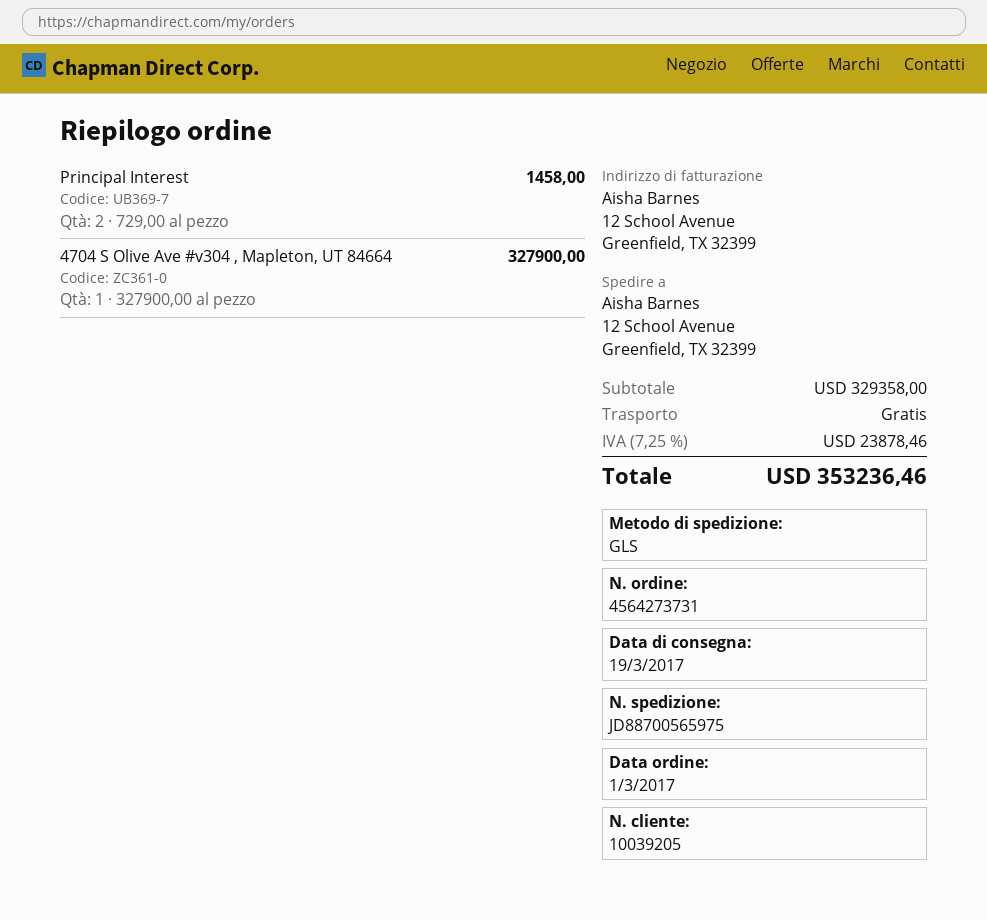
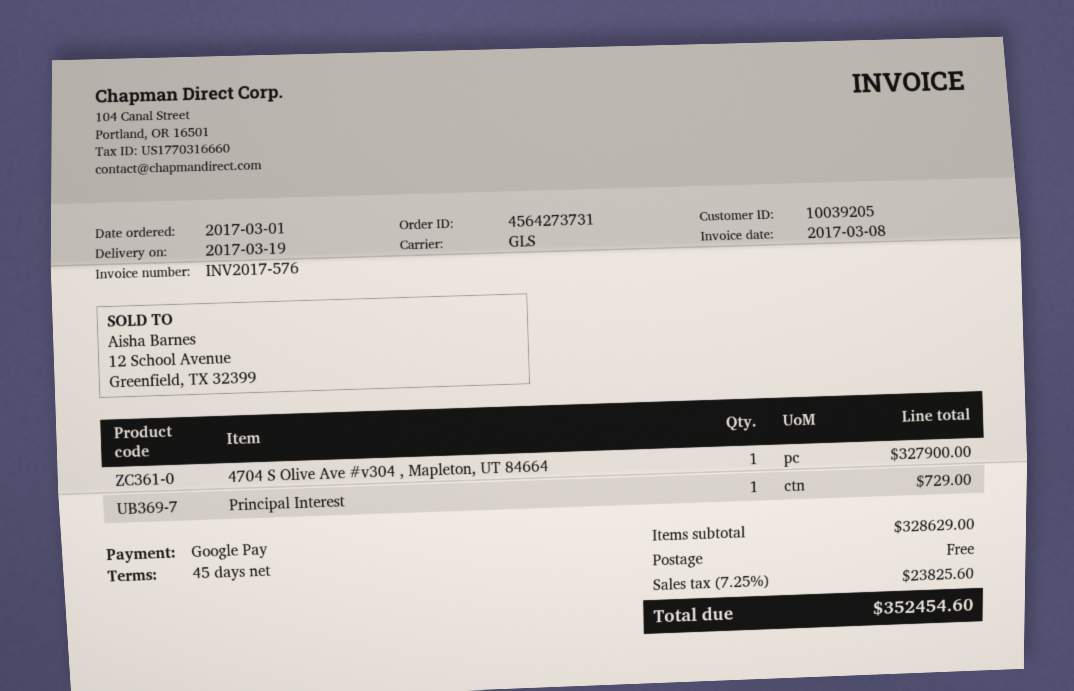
Principal Interest: 2 for 1458.00 -> 1 for 729.00
subtotal: 329358.00 -> 328629.00
tax: 7.25% = 23878.46 -> 7.25% = 23825.60
total: 353236.46 -> 352454.60

